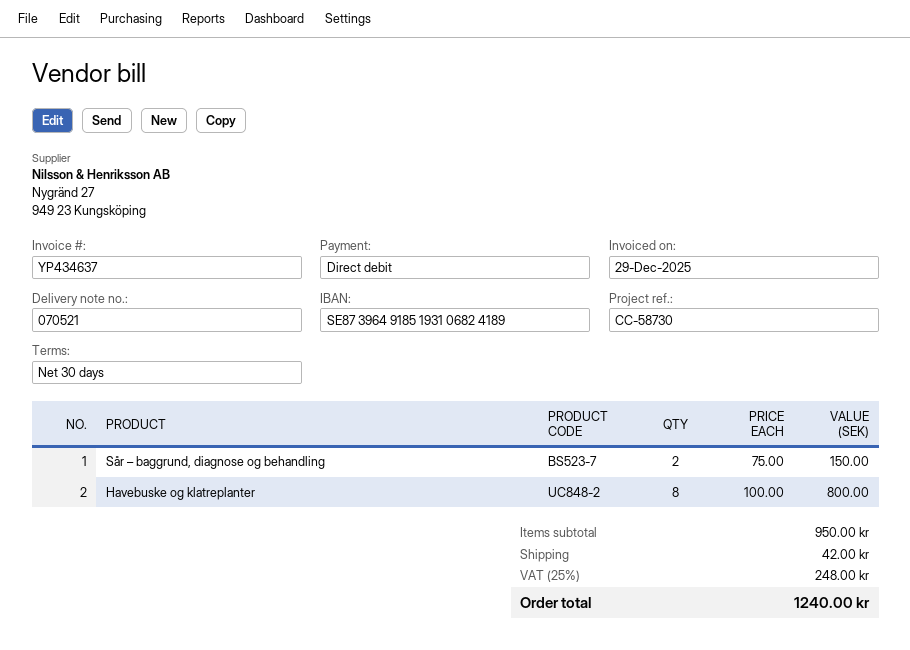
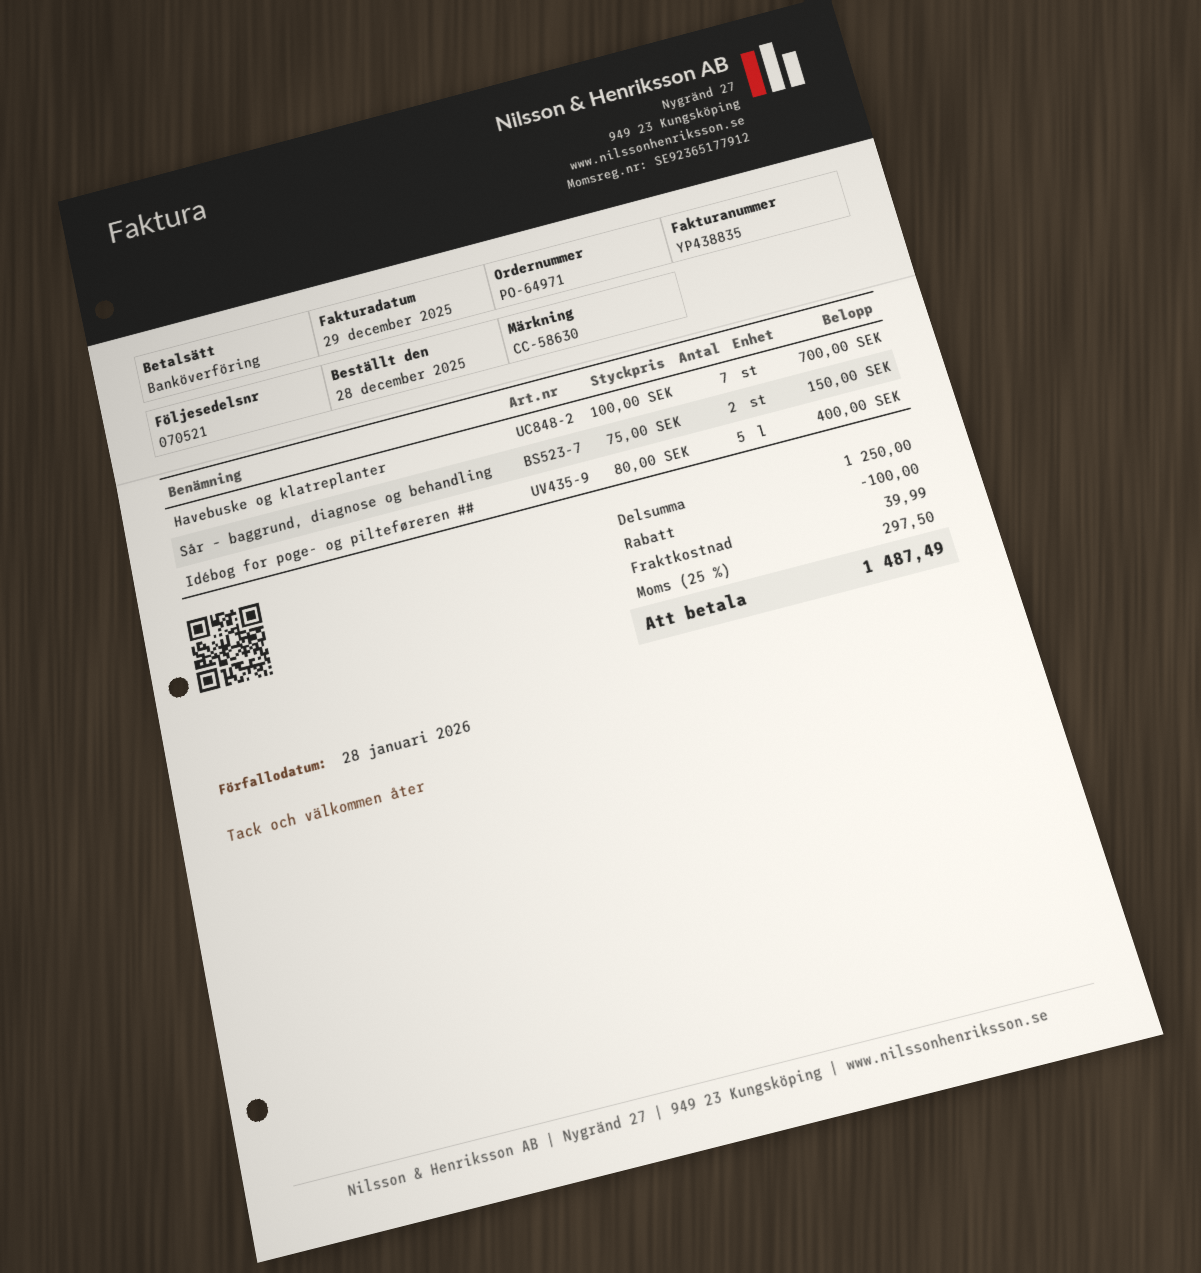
invoice number: YP434637 -> YP438835
reference: CC-58730 -> CC-58630
payment method: direct debit -> bank transfer
Havebuske og klatreplanter: 8 x 100.00 = 800.00 -> 7 x 100.00 = 700.00
Idébog for poge- og pilteføreren ##: none -> 5 x 80.00 = 400.00
subtotal: 950.00 -> 1250.00
discount: none -> 100.00
shipping: 42.00 -> 39.99
tax: 25% = 248.00 -> 25% = 297.50
total: 1240.00 -> 1487.49

